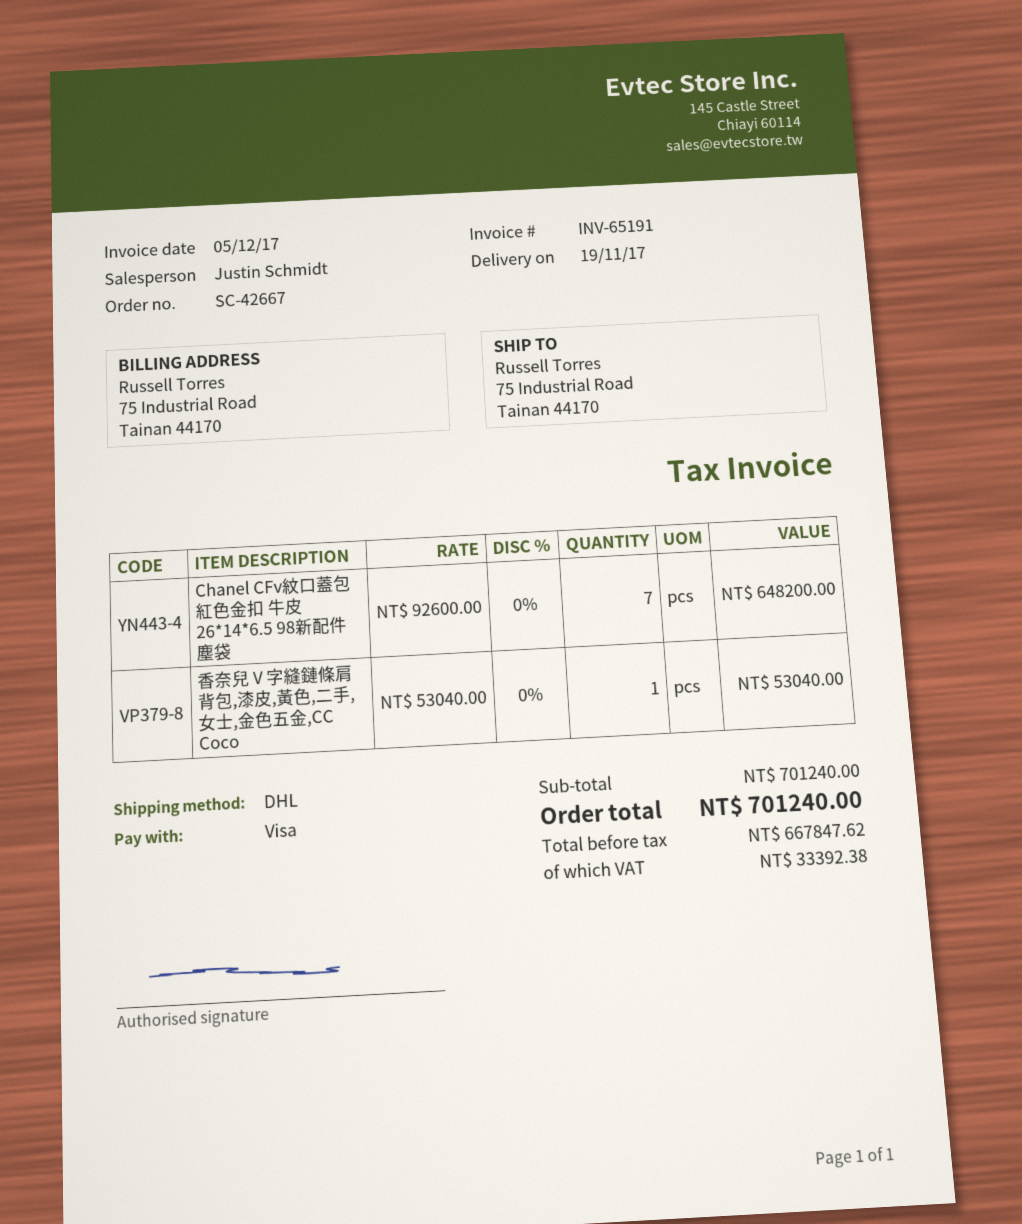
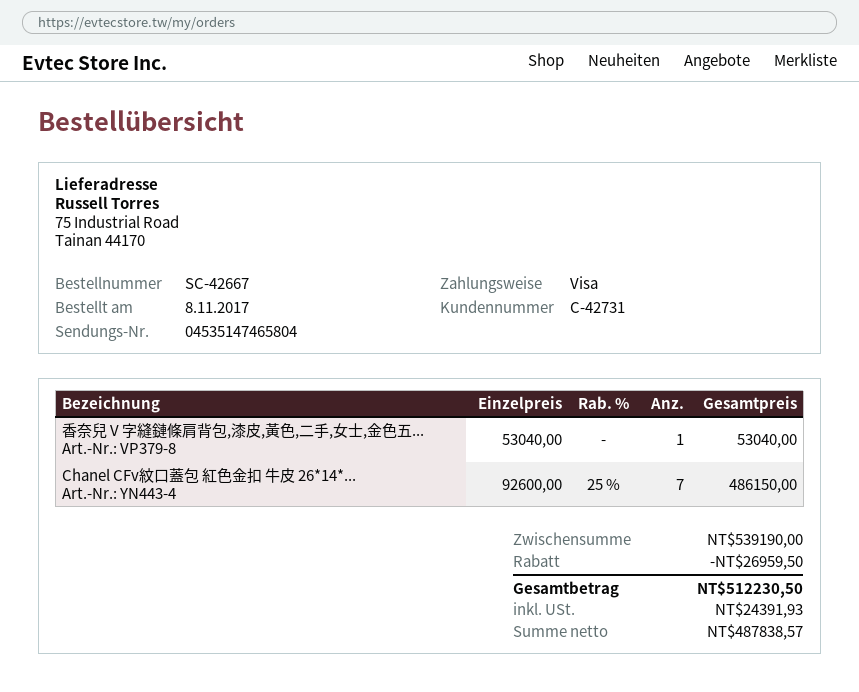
Chanel CFv紋口蓋包 紅色金扣 牛皮 26*14*6.5 98新配件塵袋: 7 x 92600.00 = 648200.00 -> 7 x 92600.00 - 25% = 486150.00
subtotal: 701240.00 -> 539190.00
discount: none -> 26959.50
net: 667847.62 -> 487838.57
tax: 33392.38 -> 24391.93
total: 701240.00 -> 512230.50

